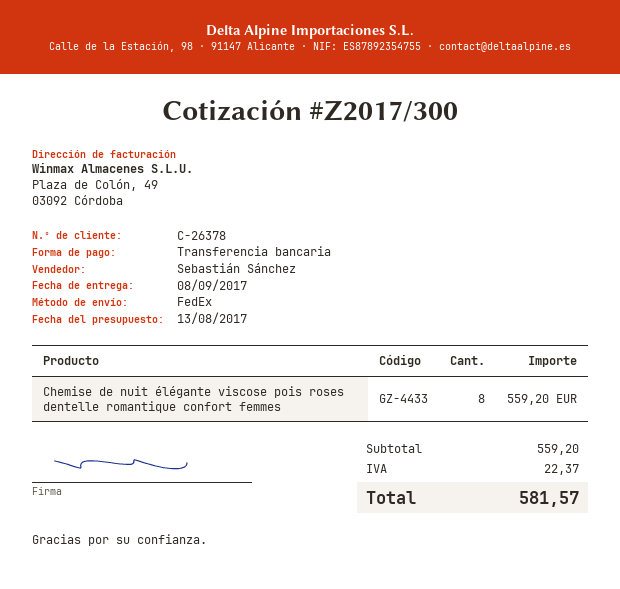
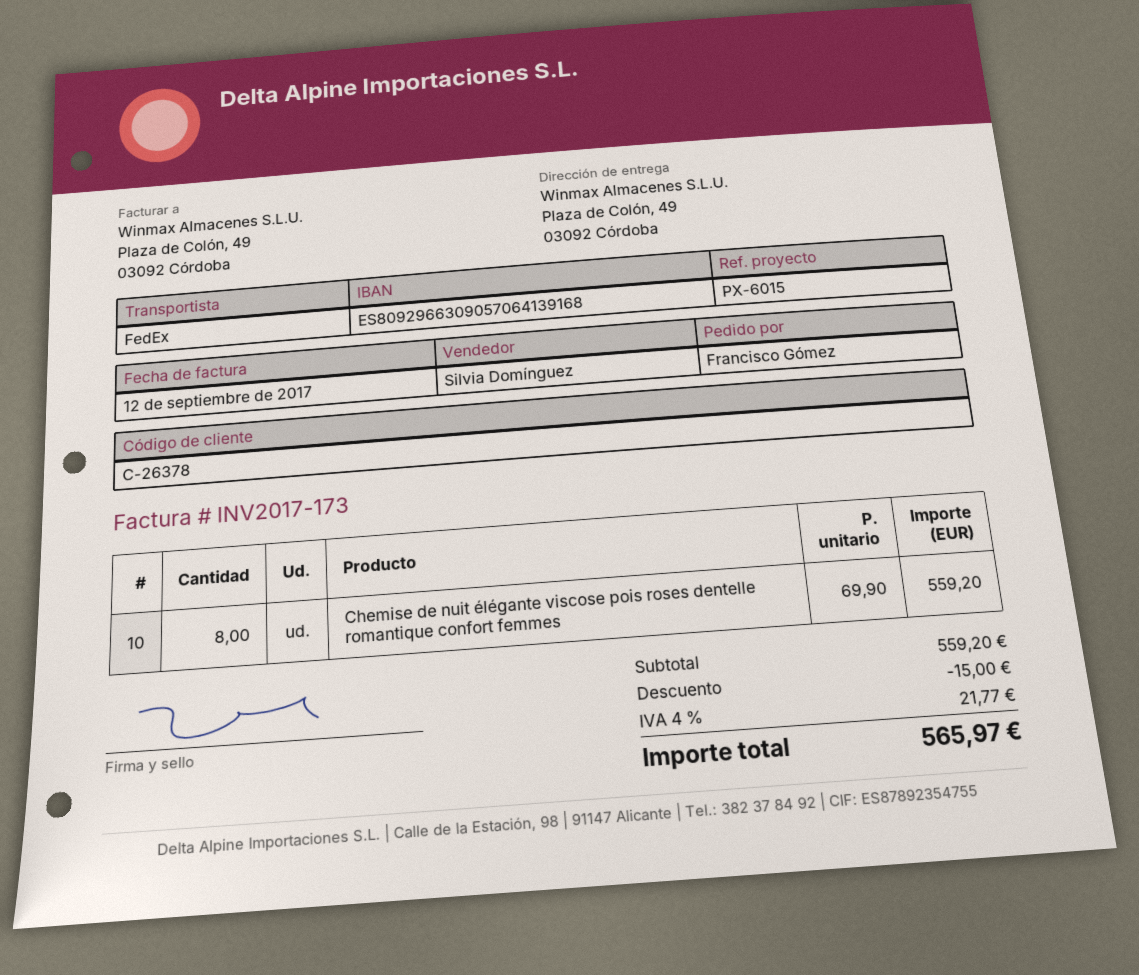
sales rep: Sebastián Sánchez -> Silvia Domínguez
discount: none -> 15.00
tax: 22.37 -> 21.77
total: 581.57 -> 565.97

